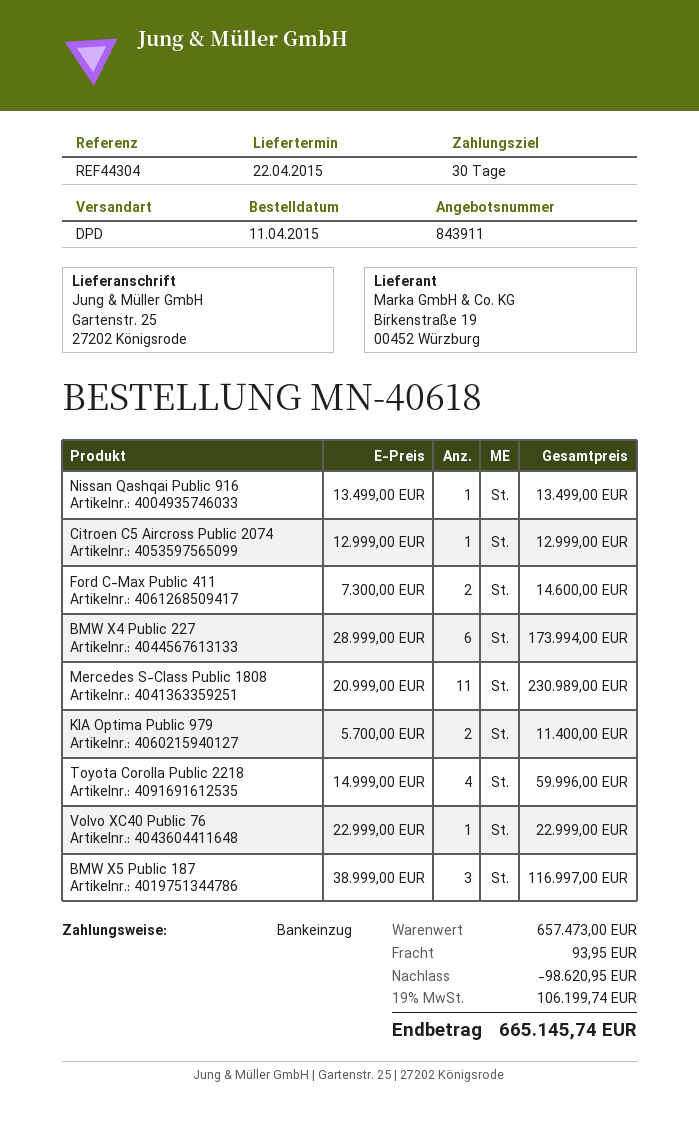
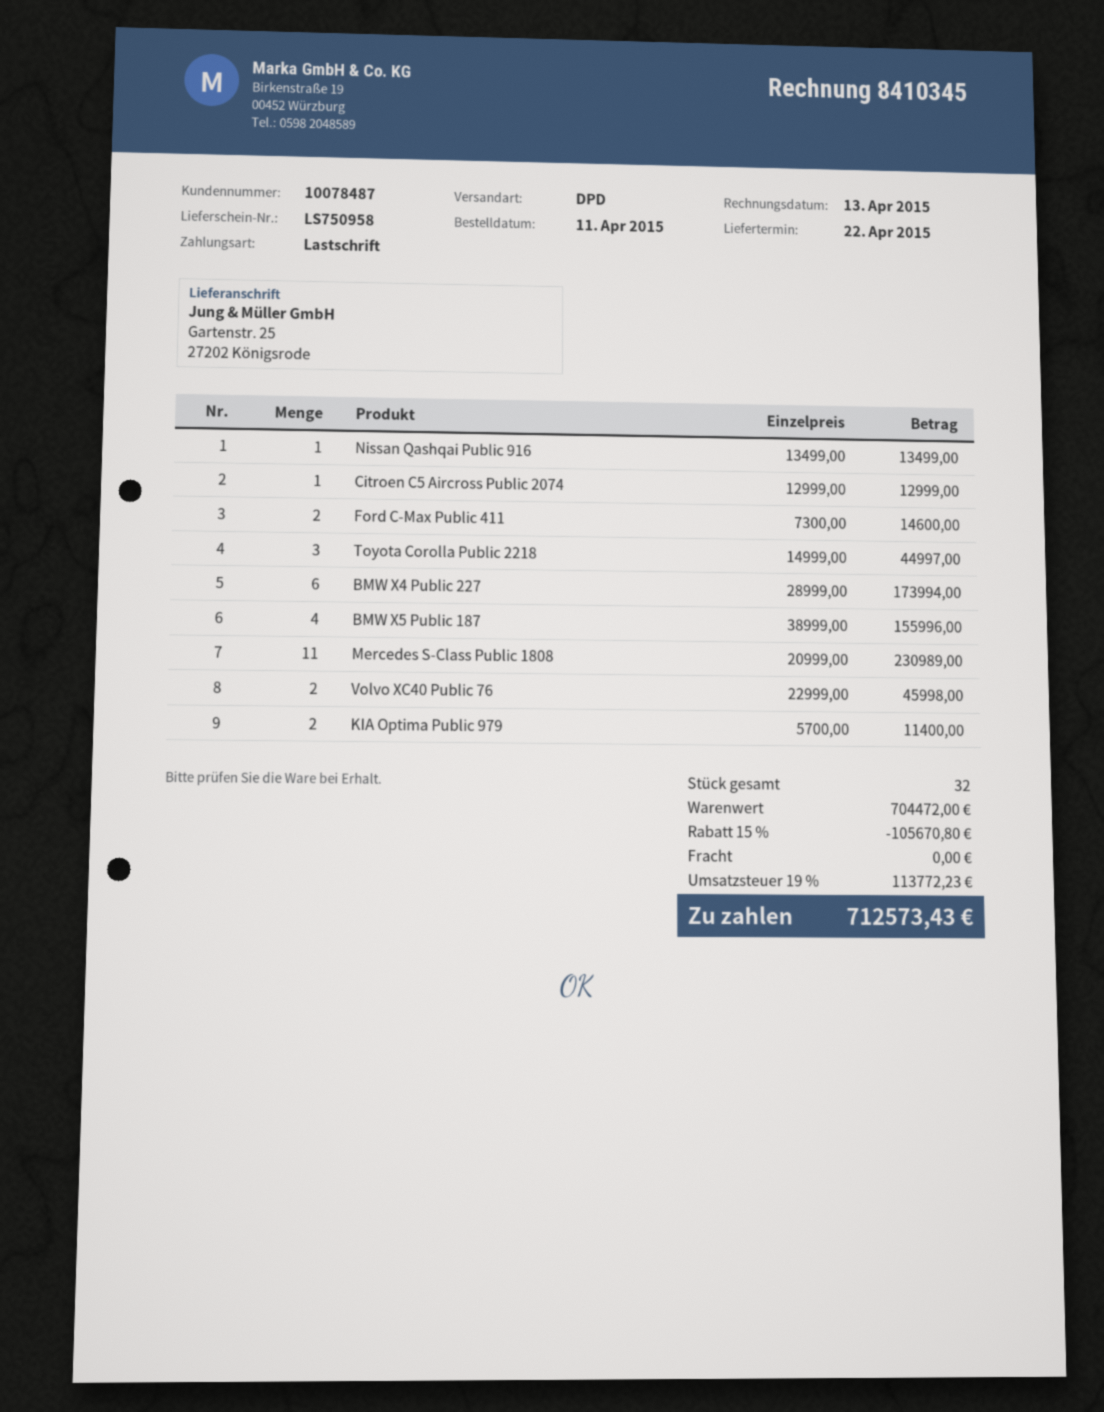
Toyota Corolla Public 2218: 4 x 14999.00 = 59996.00 -> 3 x 14999.00 = 44997.00
Volvo XC40 Public 76: 1 x 22999.00 = 22999.00 -> 2 x 22999.00 = 45998.00
BMW X5 Public 187: 3 x 38999.00 = 116997.00 -> 4 x 38999.00 = 155996.00
subtotal: 657473.00 -> 704472.00
discount: 98620.95 -> 105670.80
shipping: 93.95 -> 0.00
tax: 19% = 106199.74 -> 19% = 113772.23
total: 665145.74 -> 712573.43

